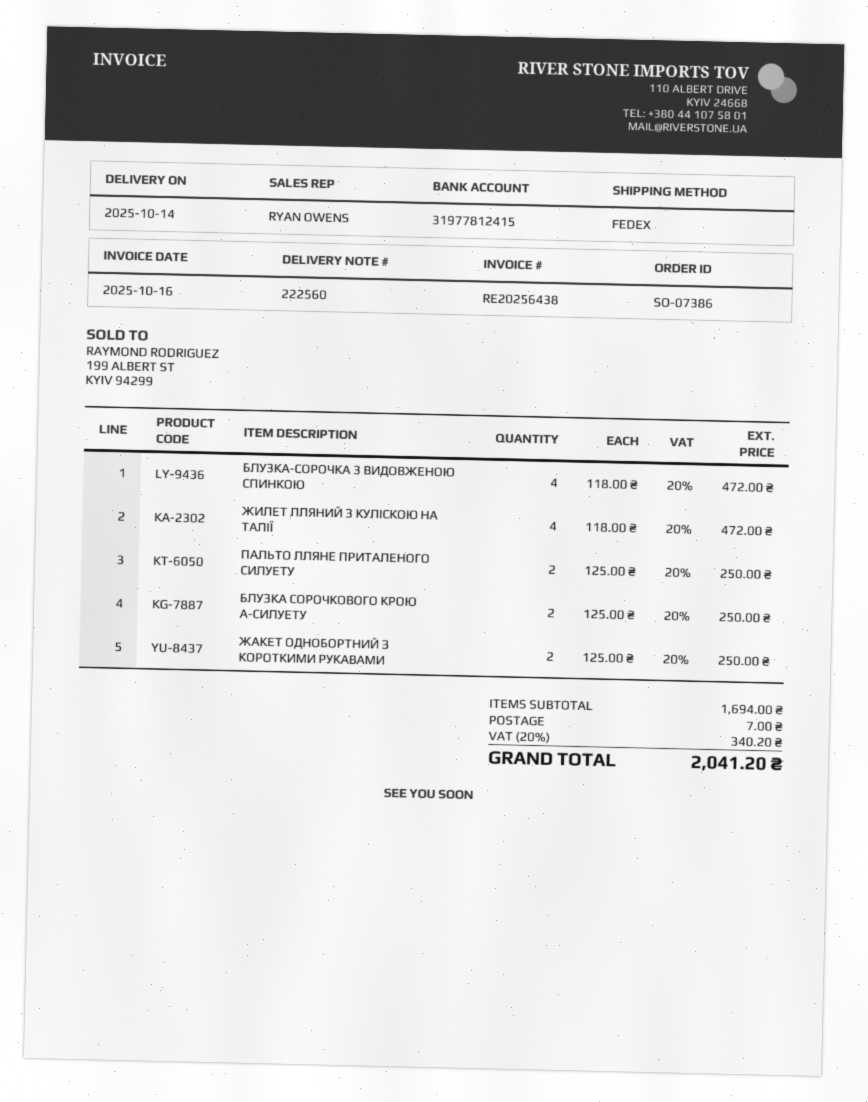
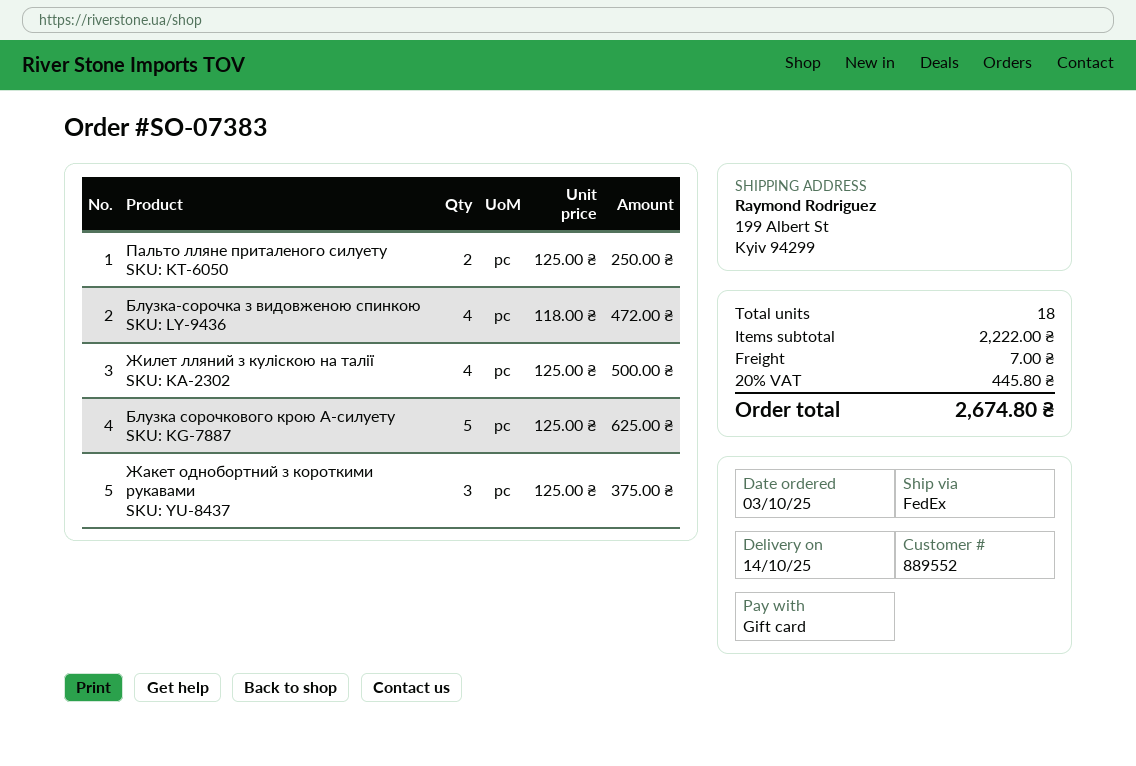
order number: SO-07386 -> SO-07383
ЖИЛЕТ ЛЛЯНИЙ З КУЛІСКОЮ НА ТАЛІЇ: 4 x 118.00 = 472.00 -> 4 x 125.00 = 500.00
БЛУЗКА СОРОЧКОВОГО КРОЮ А-СИЛУЕТУ: 2 x 125.00 = 250.00 -> 5 x 125.00 = 625.00
ЖАКЕТ ОДНОБОРТНИЙ З КОРОТКИМИ РУКАВАМИ: 2 x 125.00 = 250.00 -> 3 x 125.00 = 375.00
subtotal: 1694.00 -> 2222.00
tax: 20% = 340.20 -> 20% = 445.80
total: 2041.20 -> 2674.80

